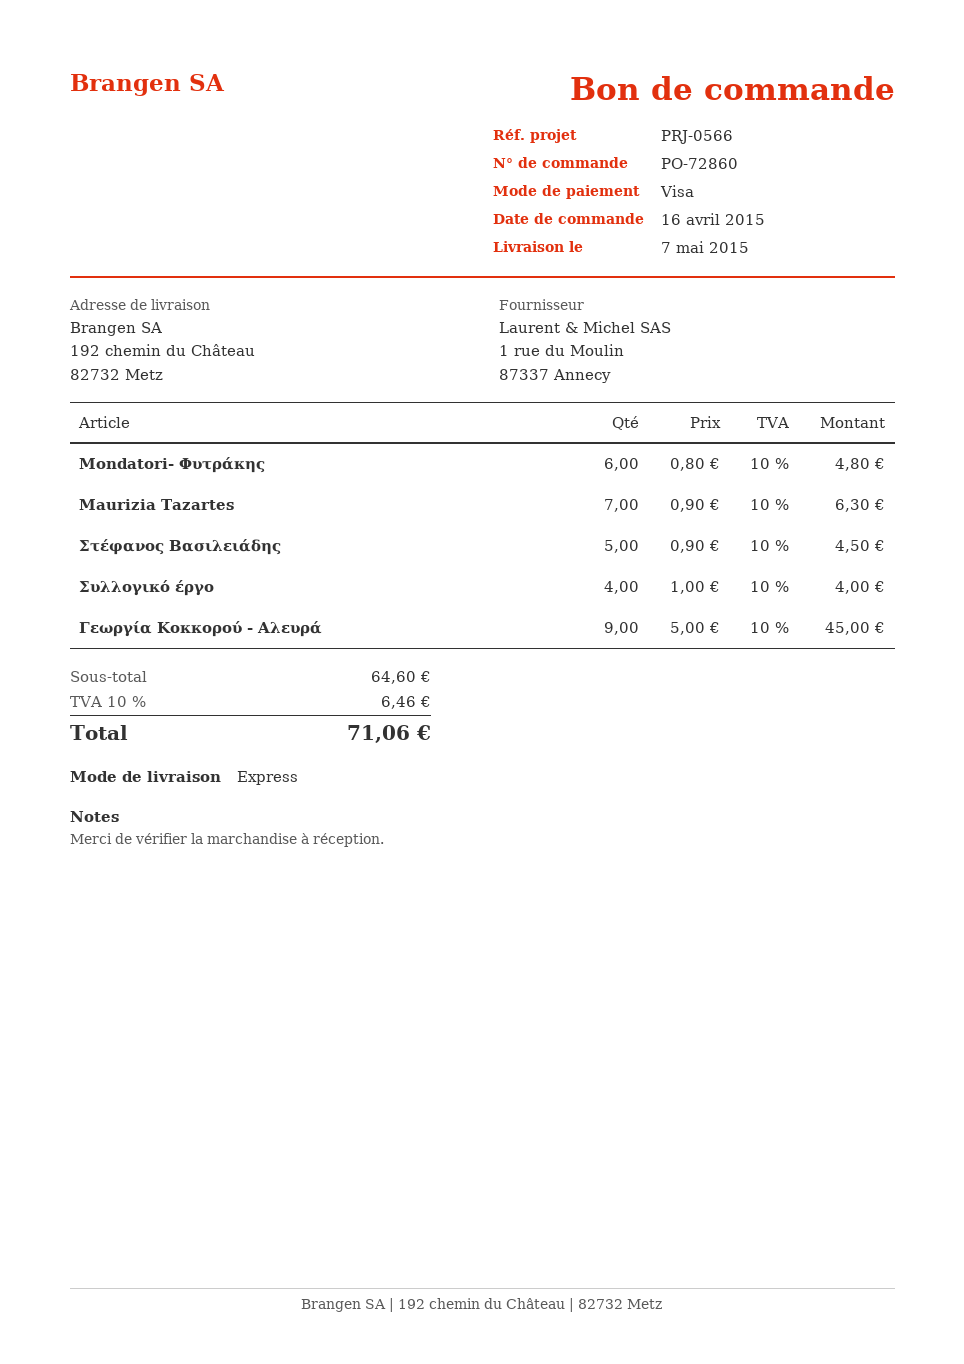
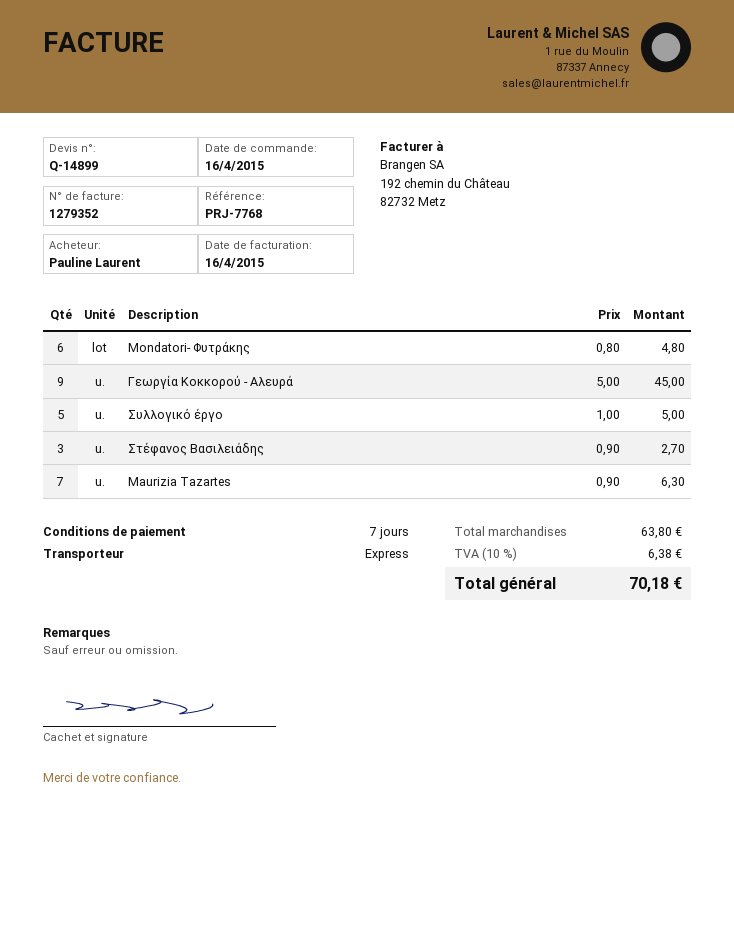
reference: PRJ-0566 -> PRJ-7768
Στέφανος Βασιλειάδης: 5 x 0.90 = 4.50 -> 3 x 0.90 = 2.70
Συλλογικό έργο: 4 x 1.00 = 4.00 -> 5 x 1.00 = 5.00
subtotal: 64.60 -> 63.80
tax: 10% = 6.46 -> 10% = 6.38
total: 71.06 -> 70.18

